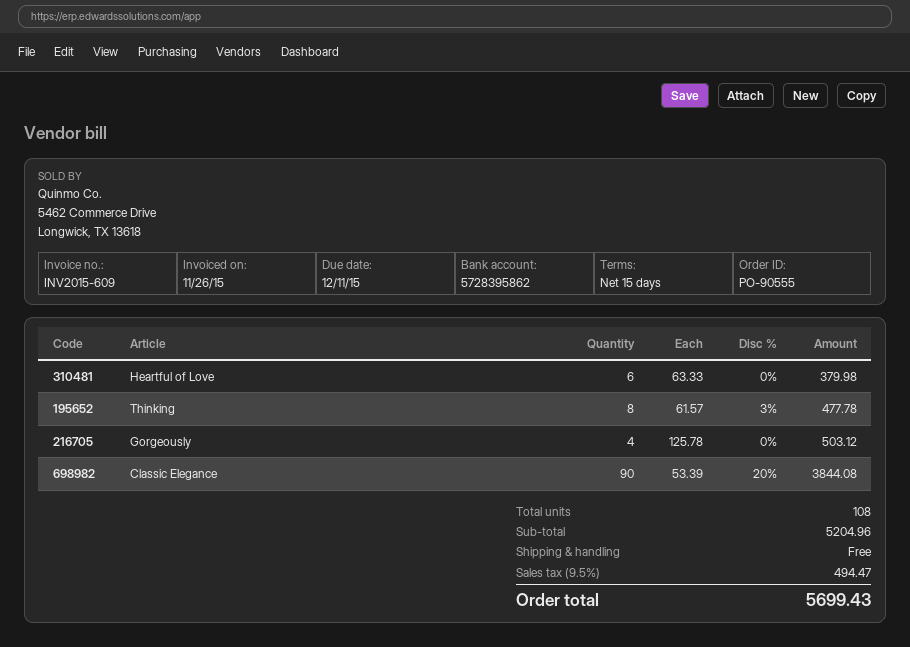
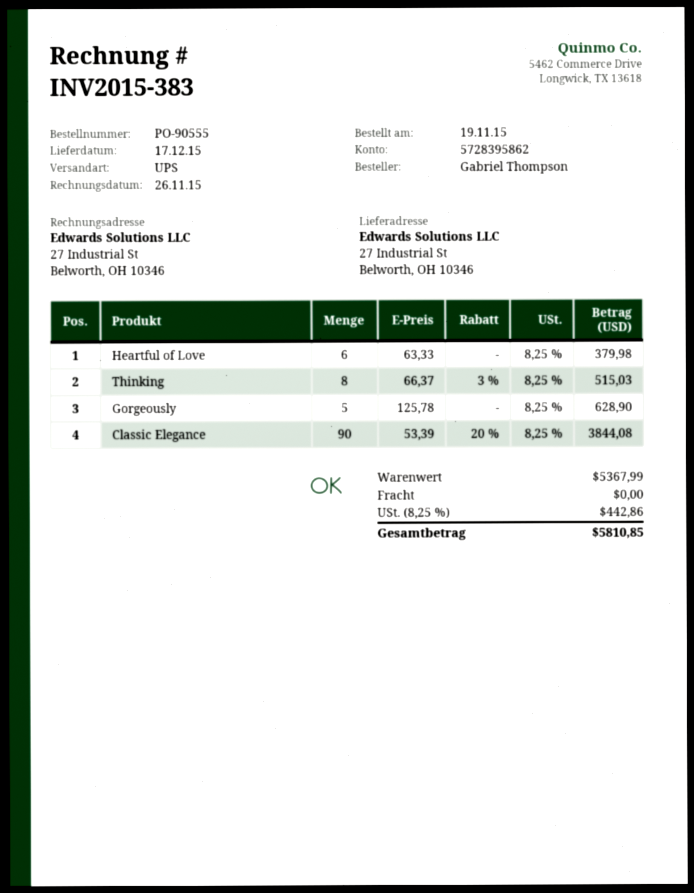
invoice number: INV2015-609 -> INV2015-383
Thinking: 8 x 61.57 - 3% = 477.78 -> 8 x 66.37 - 3% = 515.03
Gorgeously: 4 x 125.78 = 503.12 -> 5 x 125.78 = 628.90
subtotal: 5204.96 -> 5367.99
tax: 9.5% = 494.47 -> 8.25% = 442.86
total: 5699.43 -> 5810.85

